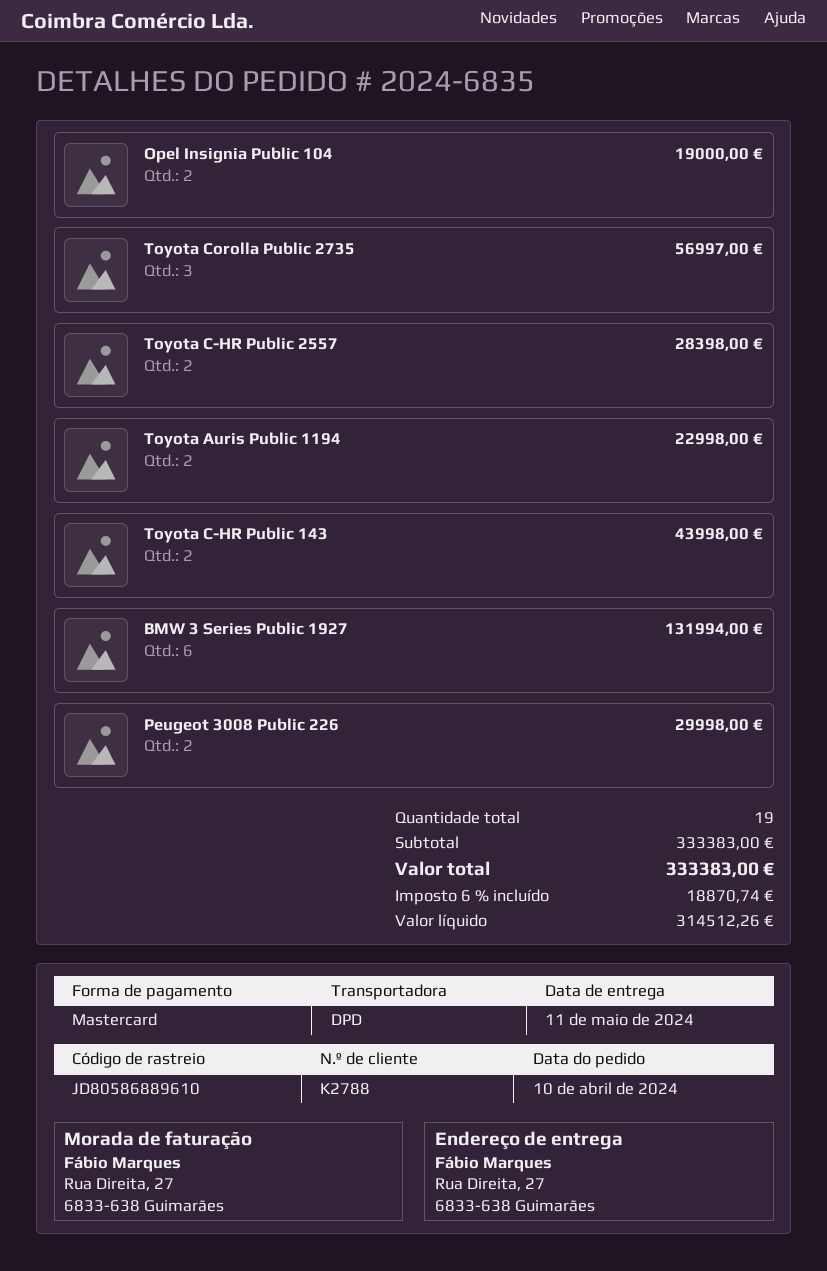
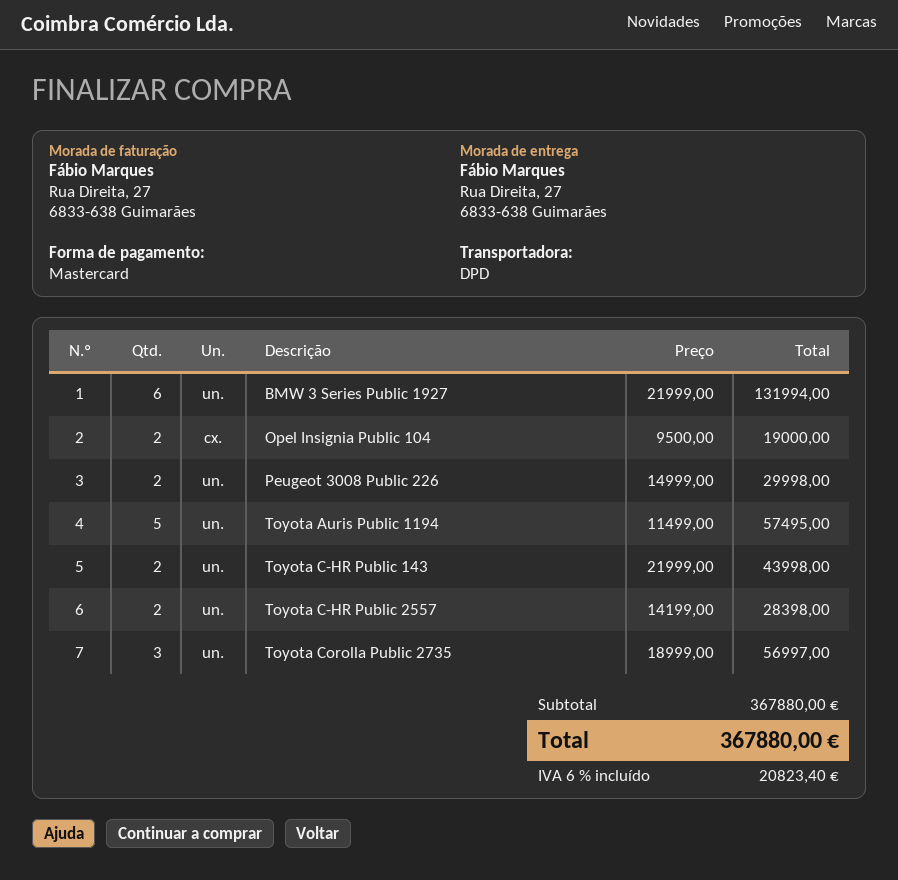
Toyota Auris Public 1194: 2 for 22998.00 -> 5 for 57495.00
subtotal: 333383.00 -> 367880.00
tax: 6% = 18870.74 -> 6% = 20823.40
total: 333383.00 -> 367880.00

